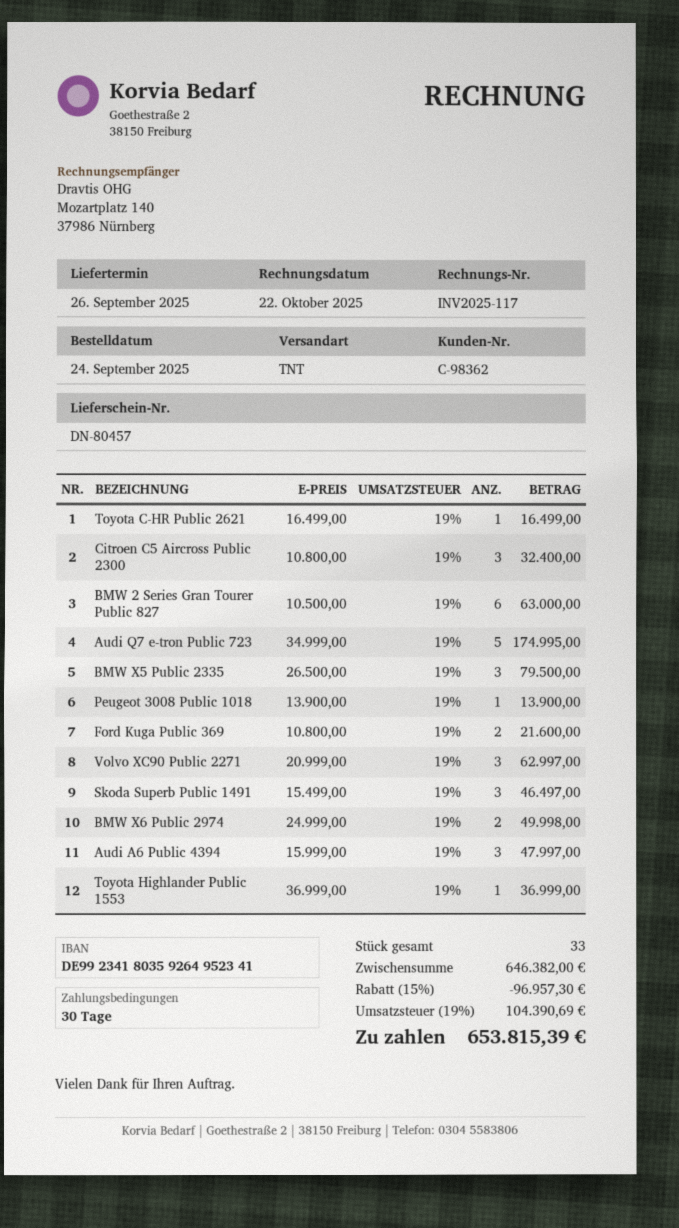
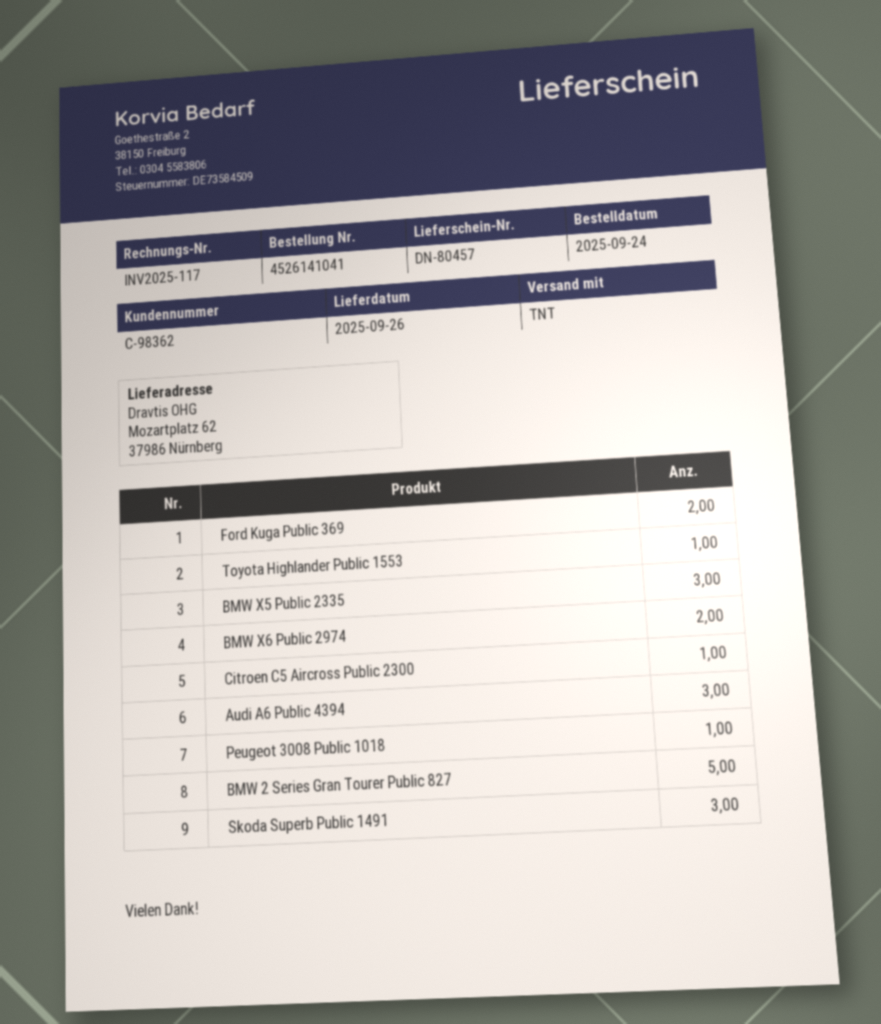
Toyota C-HR Public 2621: 1 -> none
Citroen C5 Aircross Public 2300: 3 -> 1
BMW 2 Series Gran Tourer Public 827: 6 -> 5
Audi Q7 e-tron Public 723: 5 -> none
Volvo XC90 Public 2271: 3 -> none

